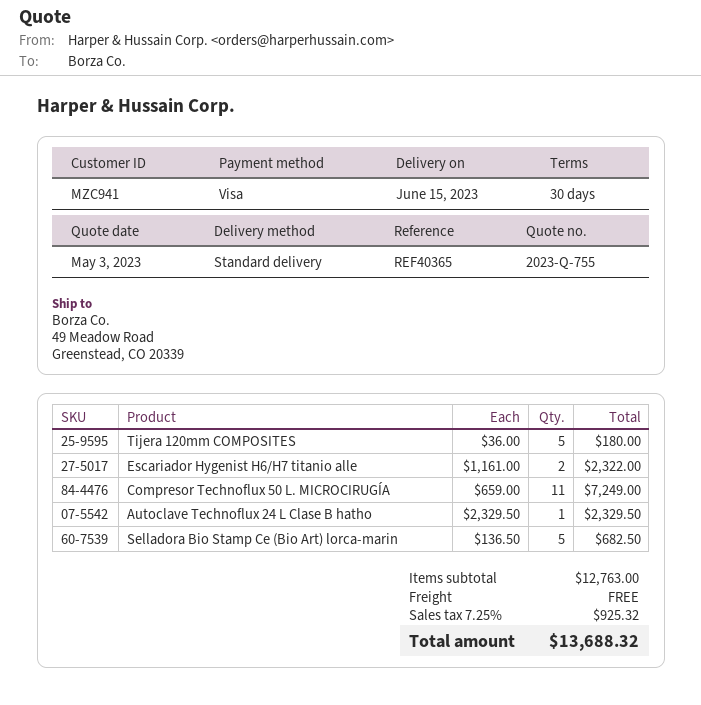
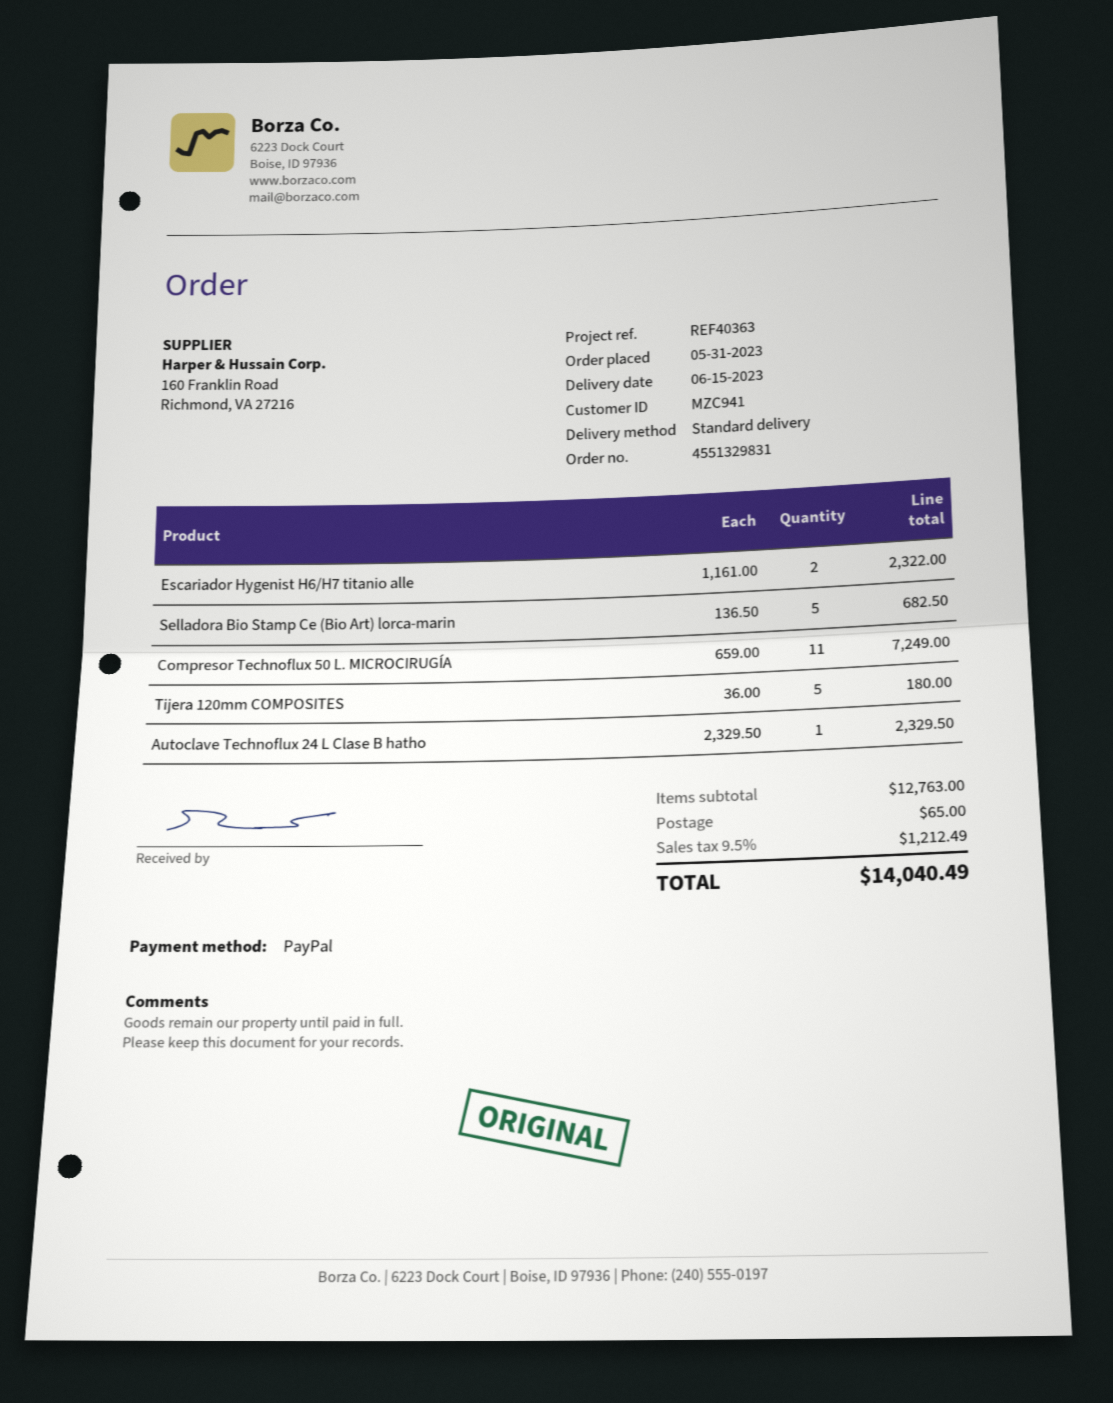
reference: REF40365 -> REF40363
payment method: Visa -> PayPal
shipping: 0.00 -> 65.00
tax: 7.25% = 925.32 -> 9.5% = 1212.49
total: 13688.32 -> 14040.49

